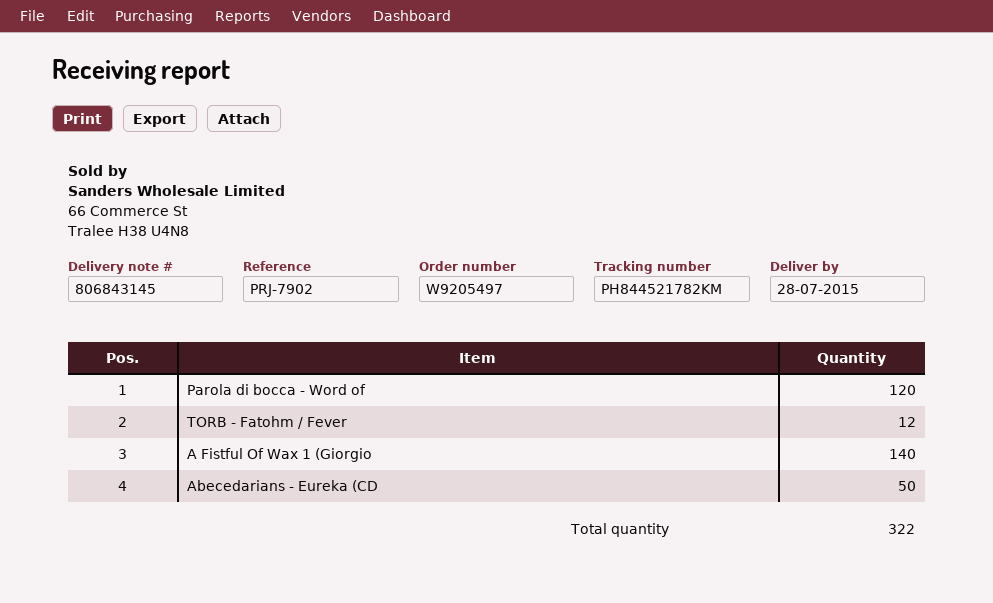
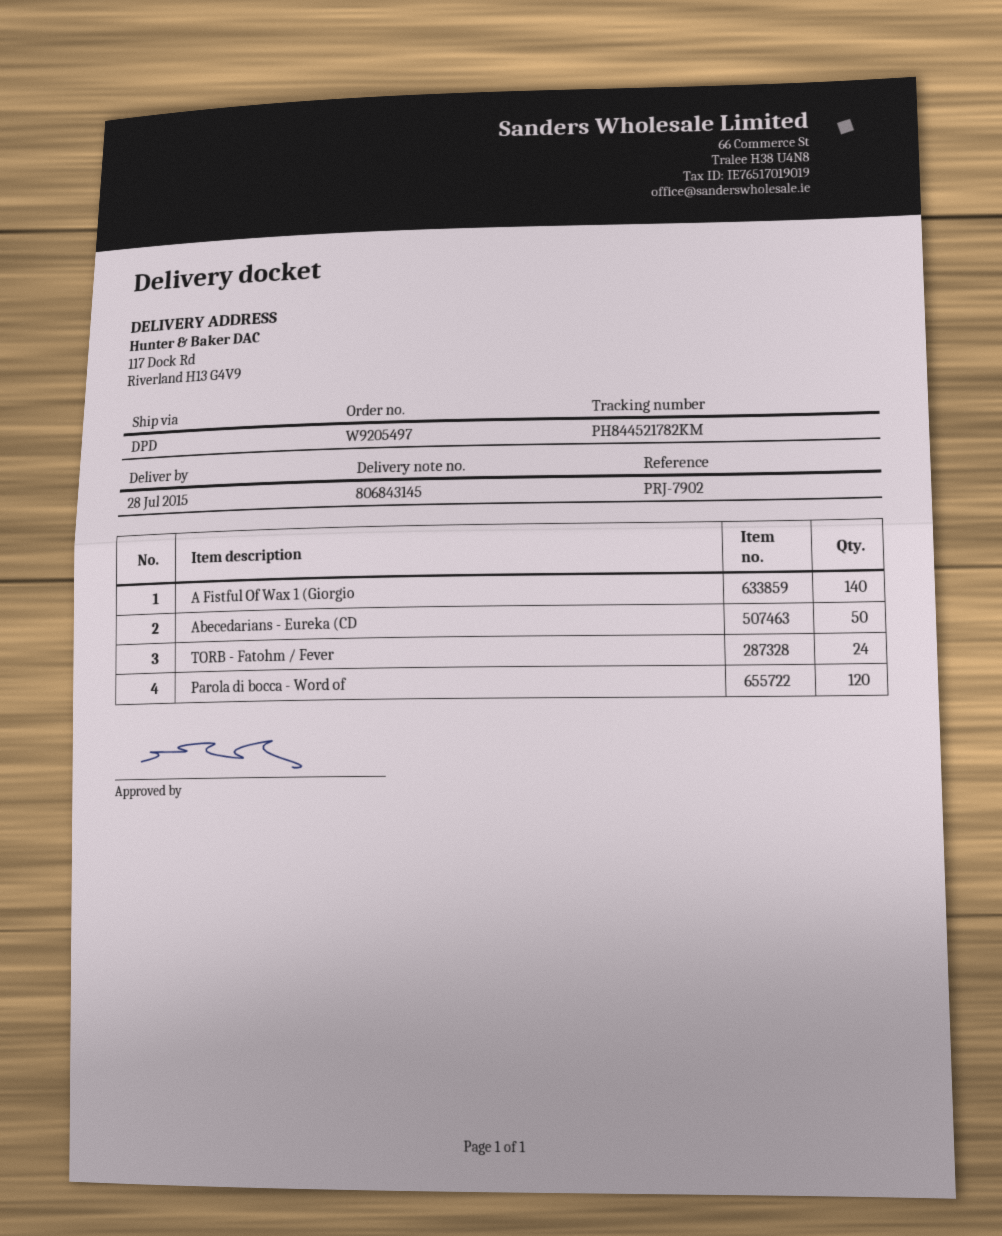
TORB - Fatohm / Fever: 12 -> 24

